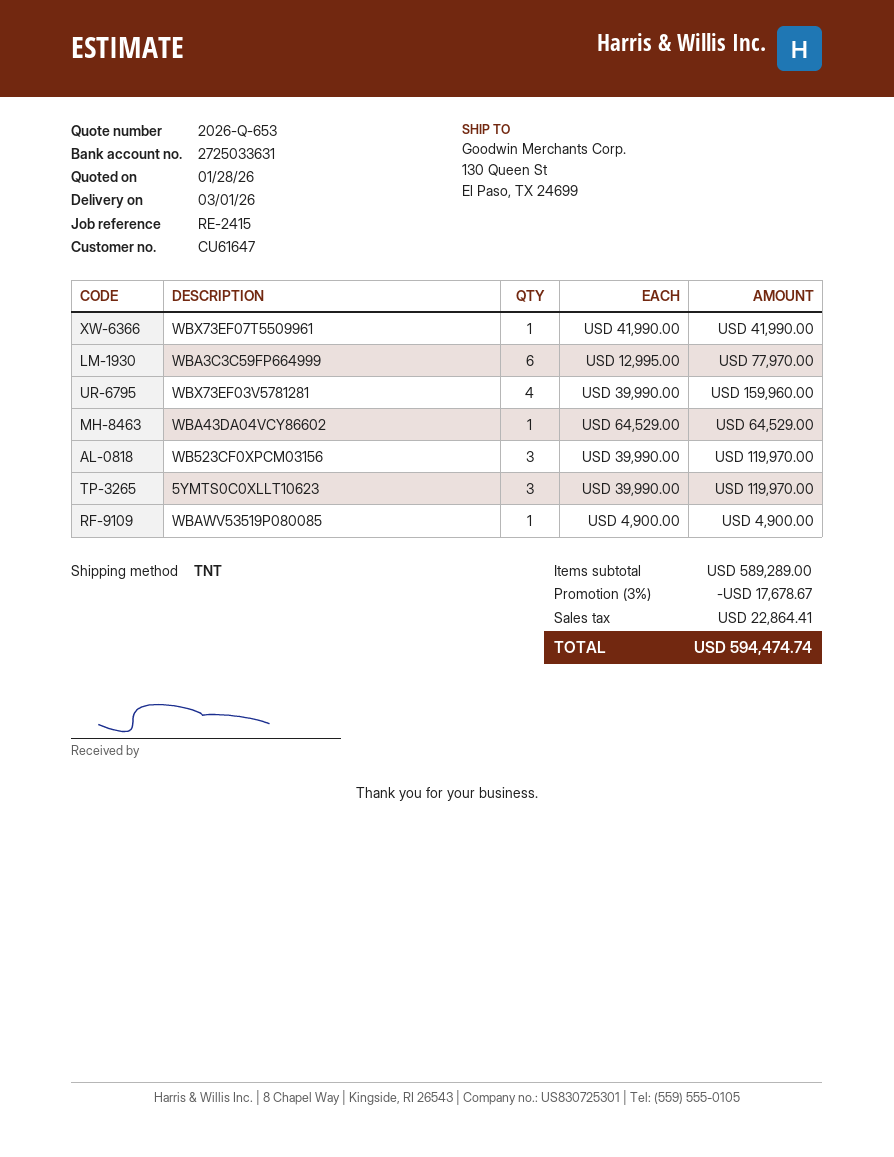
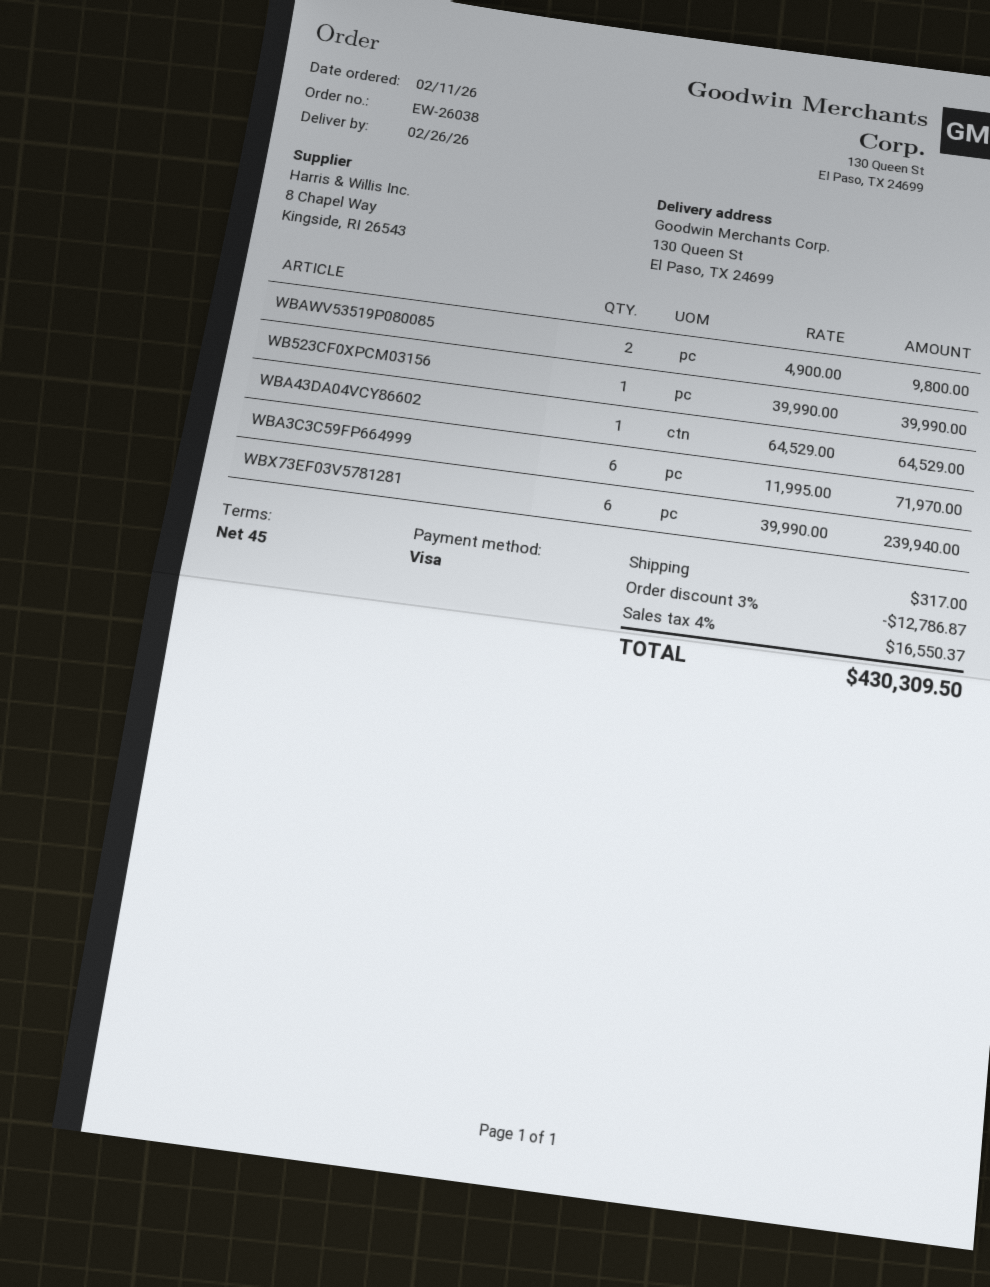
delivery date: 2026-03-01 -> 2026-02-26
WBX73EF07T5509961: 1 x 41990.00 = 41990.00 -> none
WBA3C3C59FP664999: 6 x 12995.00 = 77970.00 -> 6 x 11995.00 = 71970.00
WBX73EF03V5781281: 4 x 39990.00 = 159960.00 -> 6 x 39990.00 = 239940.00
WB523CF0XPCM03156: 3 x 39990.00 = 119970.00 -> 1 x 39990.00 = 39990.00
5YMTS0C0XLLT10623: 3 x 39990.00 = 119970.00 -> none
WBAWV53519P080085: 1 x 4900.00 = 4900.00 -> 2 x 4900.00 = 9800.00
discount: 3% = 17678.67 -> 3% = 12786.87
shipping: none -> 317.00
tax: 22864.41 -> 16550.37
total: 594474.74 -> 430309.50

